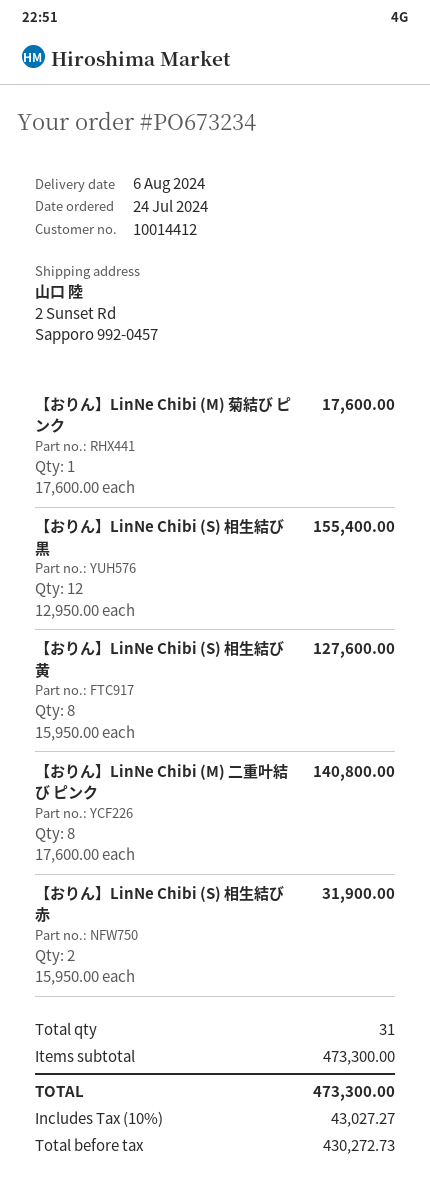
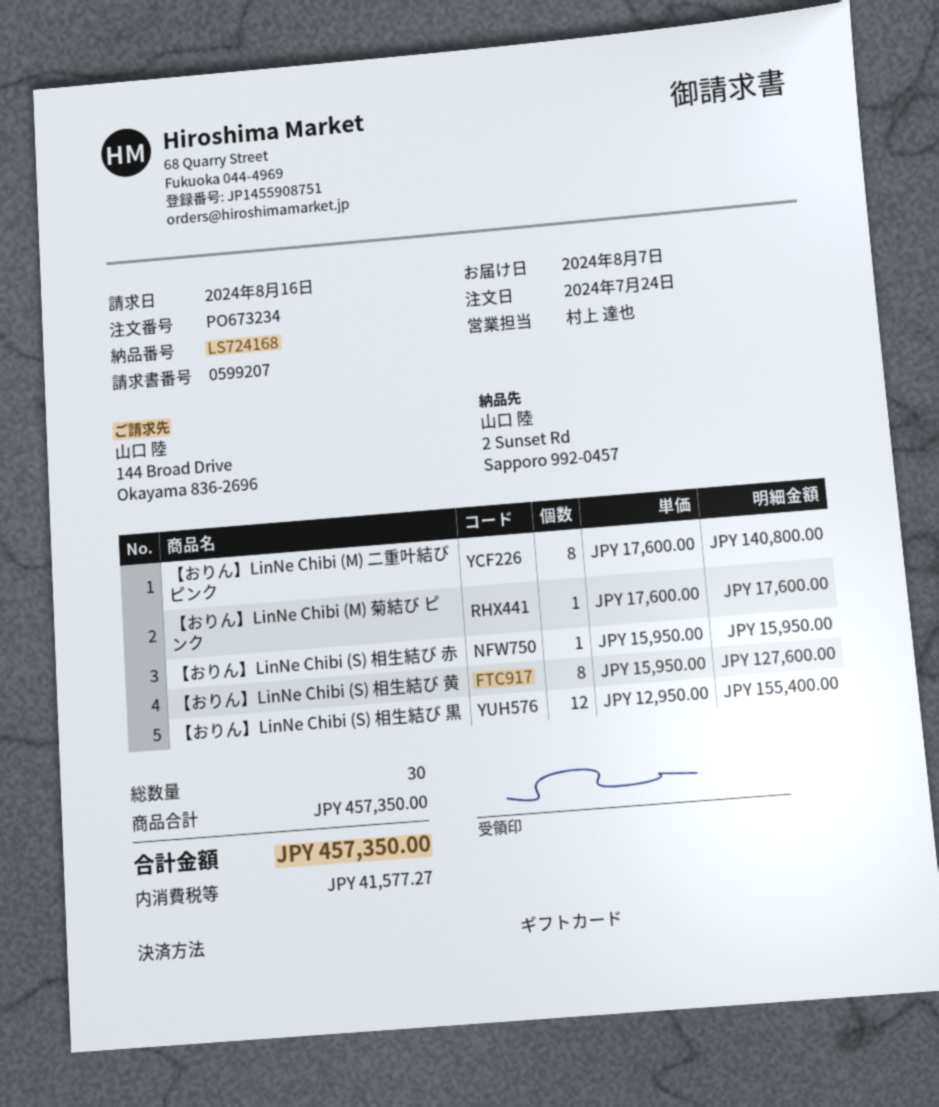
delivery date: 2024-08-06 -> 2024-08-07
【おりん】LinNe Chibi (S) 相生結び 赤: 2 x 15950.00 = 31900.00 -> 1 x 15950.00 = 15950.00
total quantity: 31 -> 30
subtotal: 473300.00 -> 457350.00
tax: 43027.27 -> 41577.27
total: 473300.00 -> 457350.00

